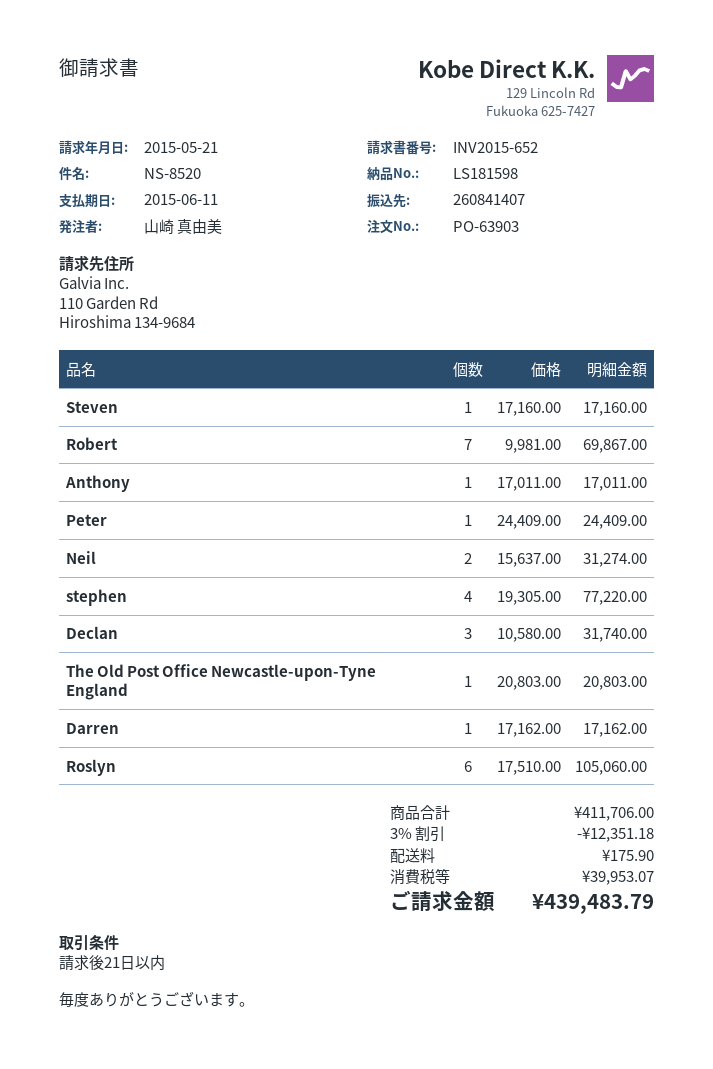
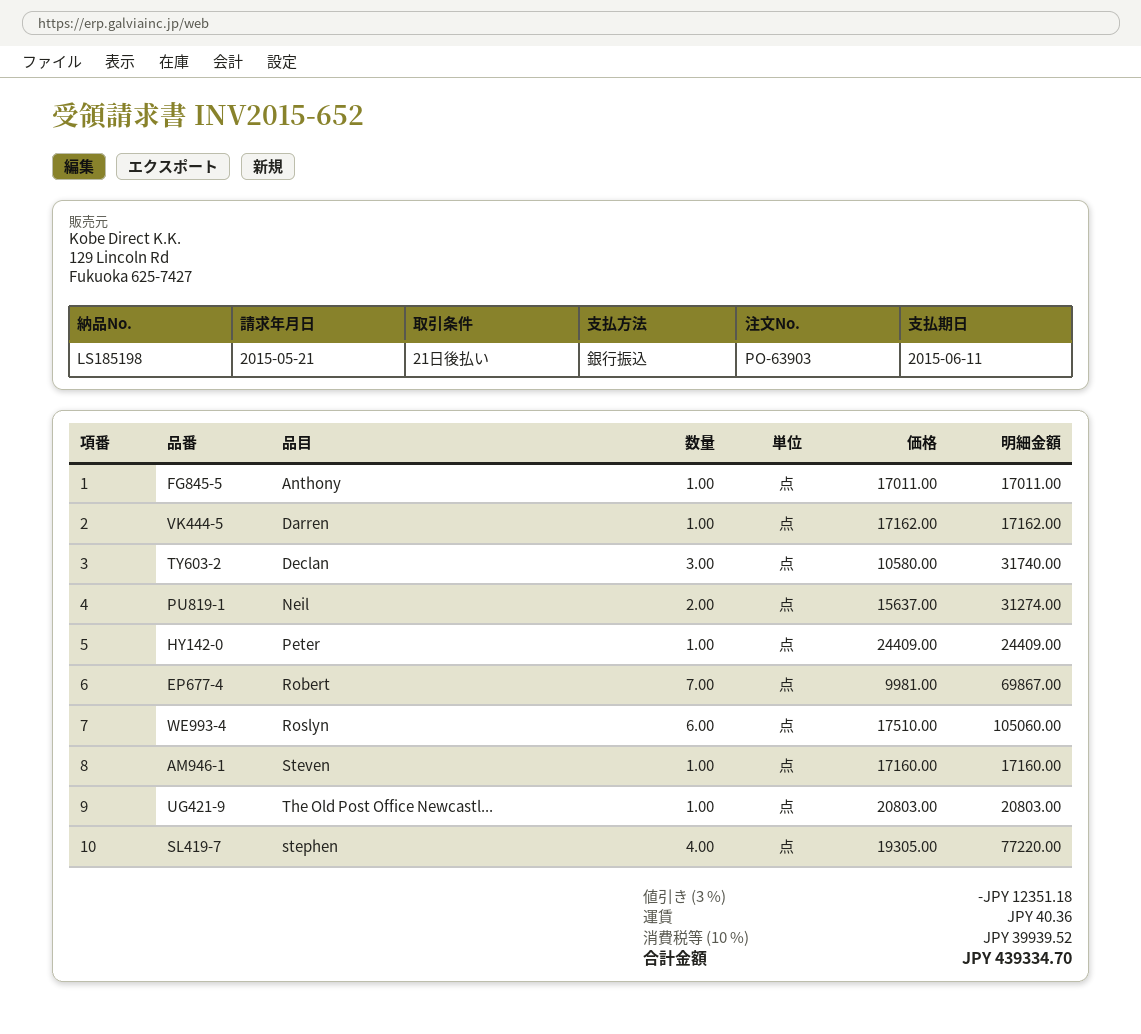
delivery note number: LS181598 -> LS185198
shipping: 175.90 -> 40.36
tax: 39953.07 -> 39939.52
total: 439483.79 -> 439334.70

